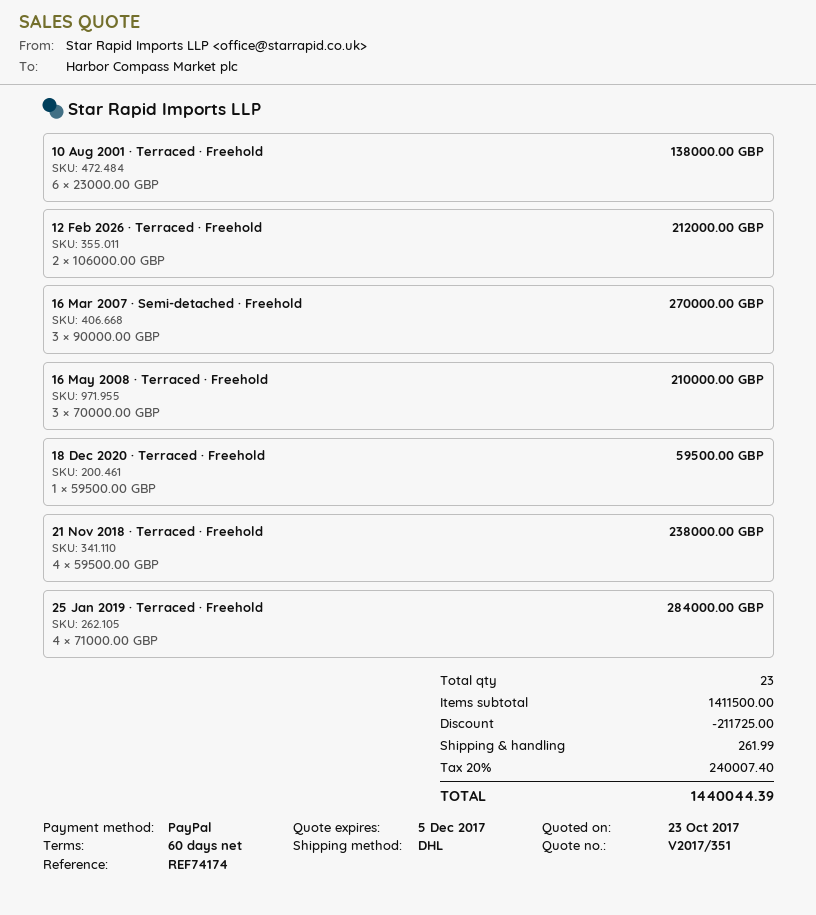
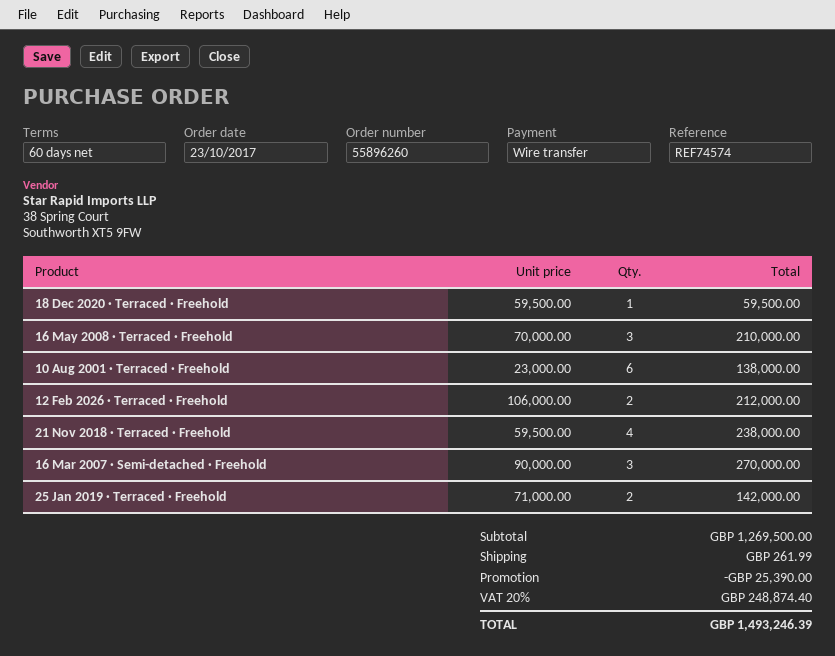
reference: REF74174 -> REF74574
payment method: PayPal -> bank transfer
25 Jan 2019 · Terraced · Freehold: 4 x 71000.00 = 284000.00 -> 2 x 71000.00 = 142000.00
subtotal: 1411500.00 -> 1269500.00
discount: 211725.00 -> 25390.00
tax: 20% = 240007.40 -> 20% = 248874.40
total: 1440044.39 -> 1493246.39

